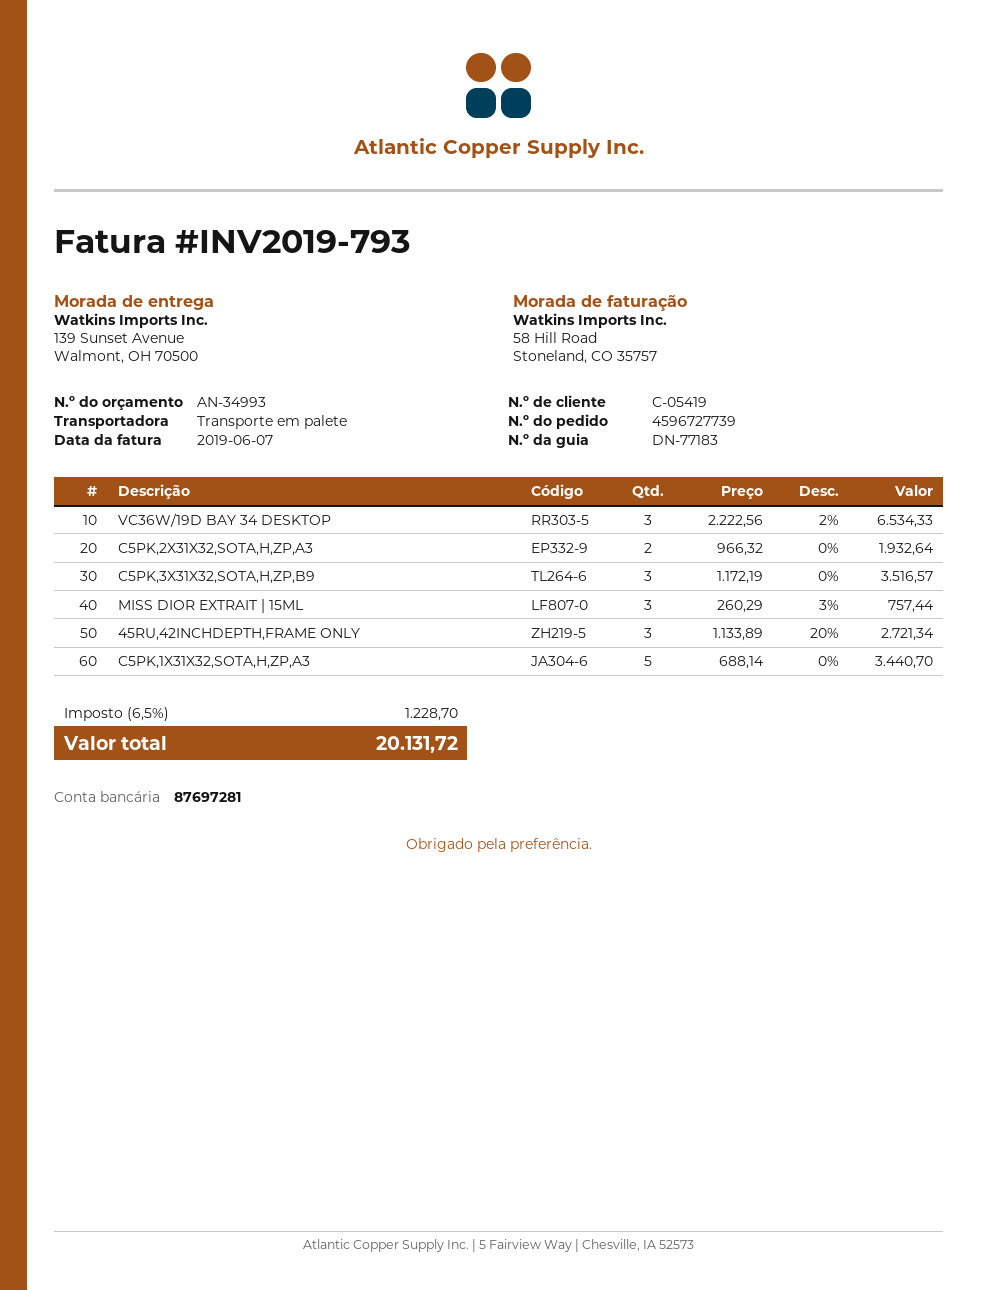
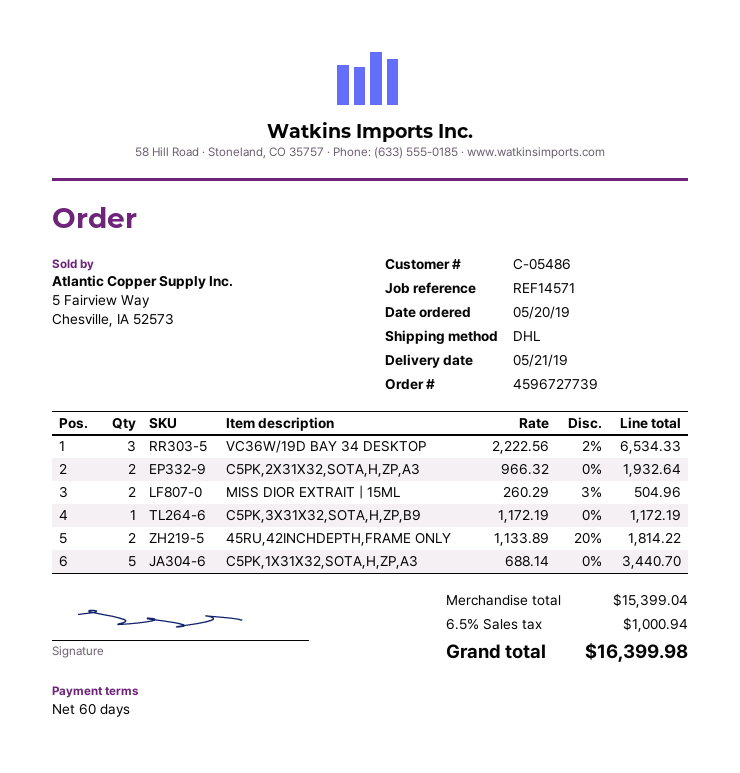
customer number: C-05419 -> C-05486
shipping method: pallet freight -> DHL
C5PK,3X31X32,SOTA,H,ZP,B9: 3 x 1172.19 = 3516.57 -> 1 x 1172.19 = 1172.19
MISS DIOR EXTRAIT | 15ML: 3 x 260.29 - 3% = 757.44 -> 2 x 260.29 - 3% = 504.96
45RU,42INCHDEPTH,FRAME ONLY: 3 x 1133.89 - 20% = 2721.34 -> 2 x 1133.89 - 20% = 1814.22
tax: 6.5% = 1228.70 -> 6.5% = 1000.94
total: 20131.72 -> 16399.98

